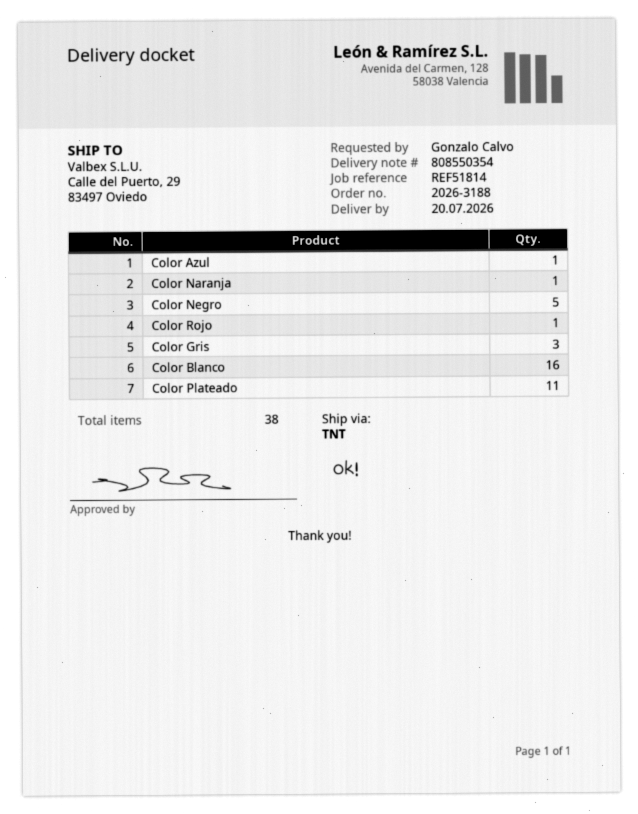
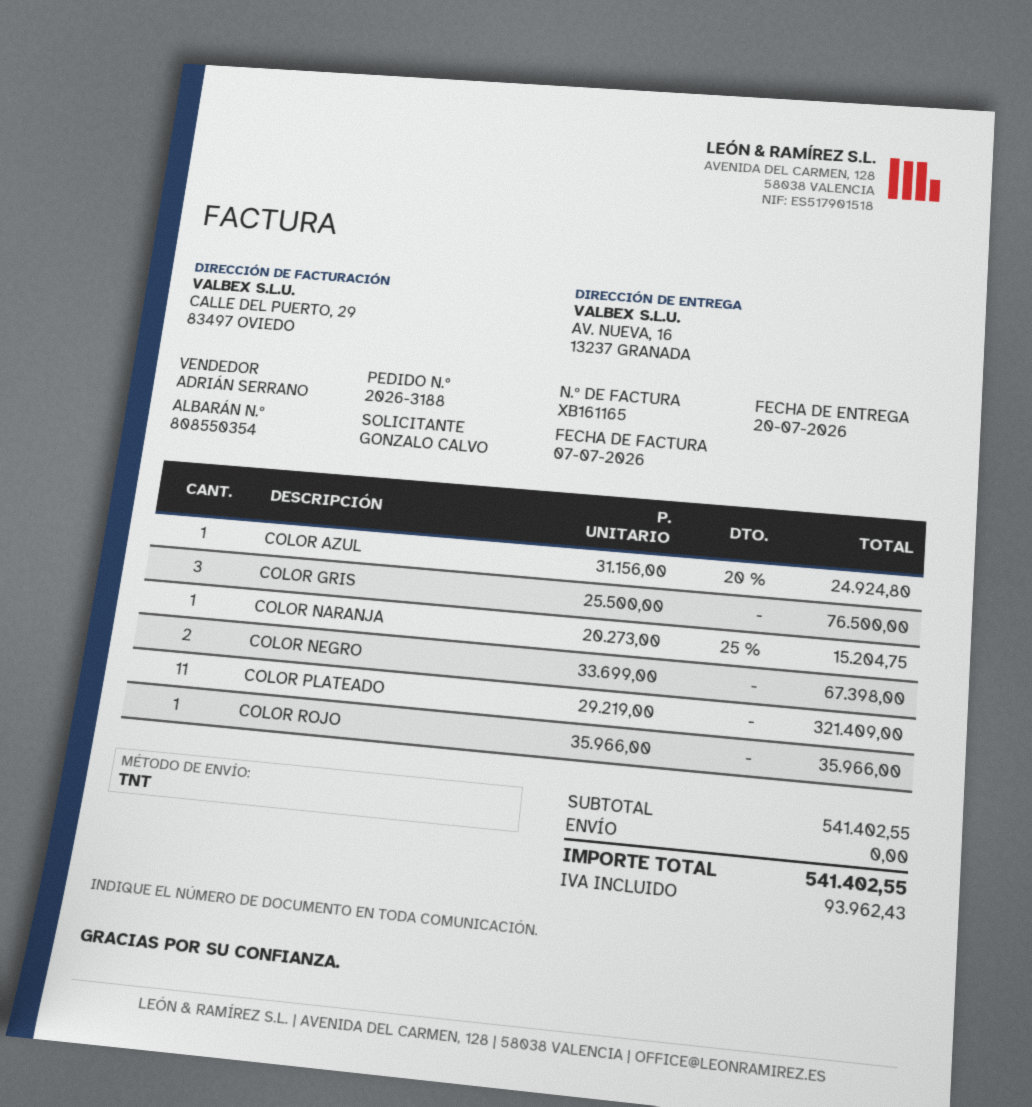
ship to: Calle del Puerto, 29, 83497 Oviedo -> AV. NUEVA, 16, 13237 GRANADA
Color Negro: 5 -> 2
Color Blanco: 16 -> none

